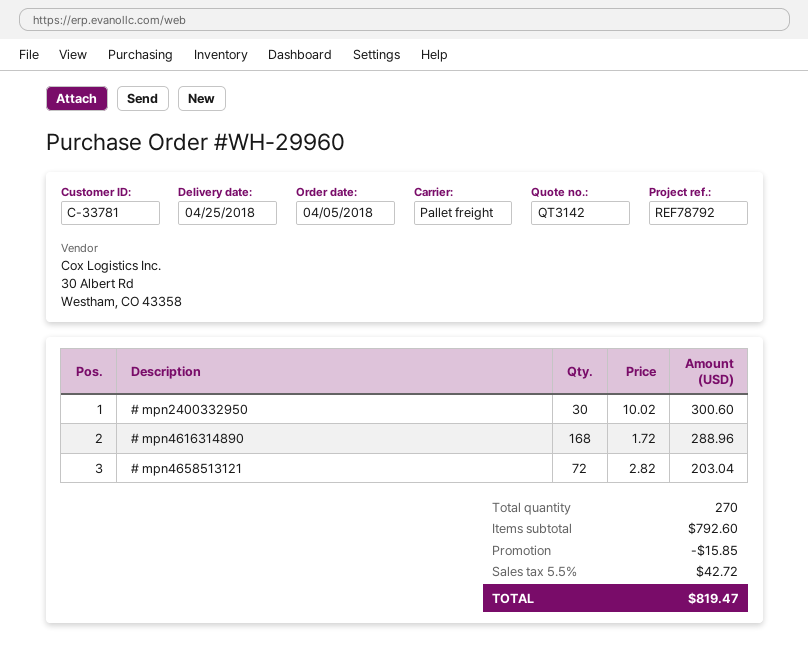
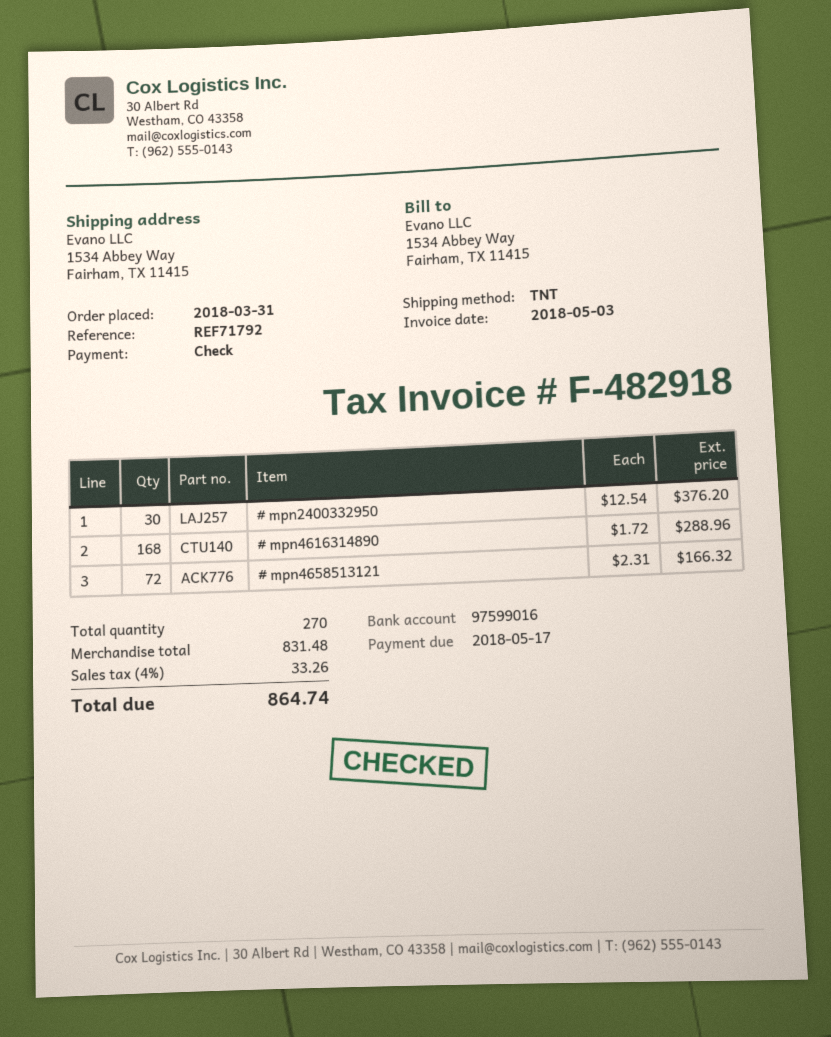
order date: 2018-04-05 -> 2018-03-31
reference: REF78792 -> REF71792
shipping method: pallet freight -> TNT
# mpn2400332950: 30 x 10.02 = 300.60 -> 30 x 12.54 = 376.20
# mpn4658513121: 72 x 2.82 = 203.04 -> 72 x 2.31 = 166.32
subtotal: 792.60 -> 831.48
discount: 15.85 -> none
tax: 5.5% = 42.72 -> 4% = 33.26
total: 819.47 -> 864.74

